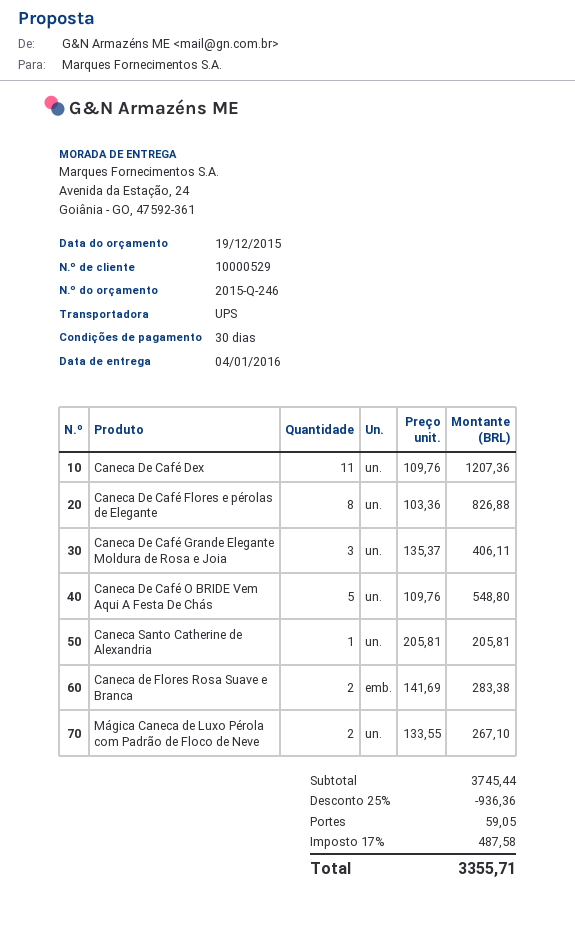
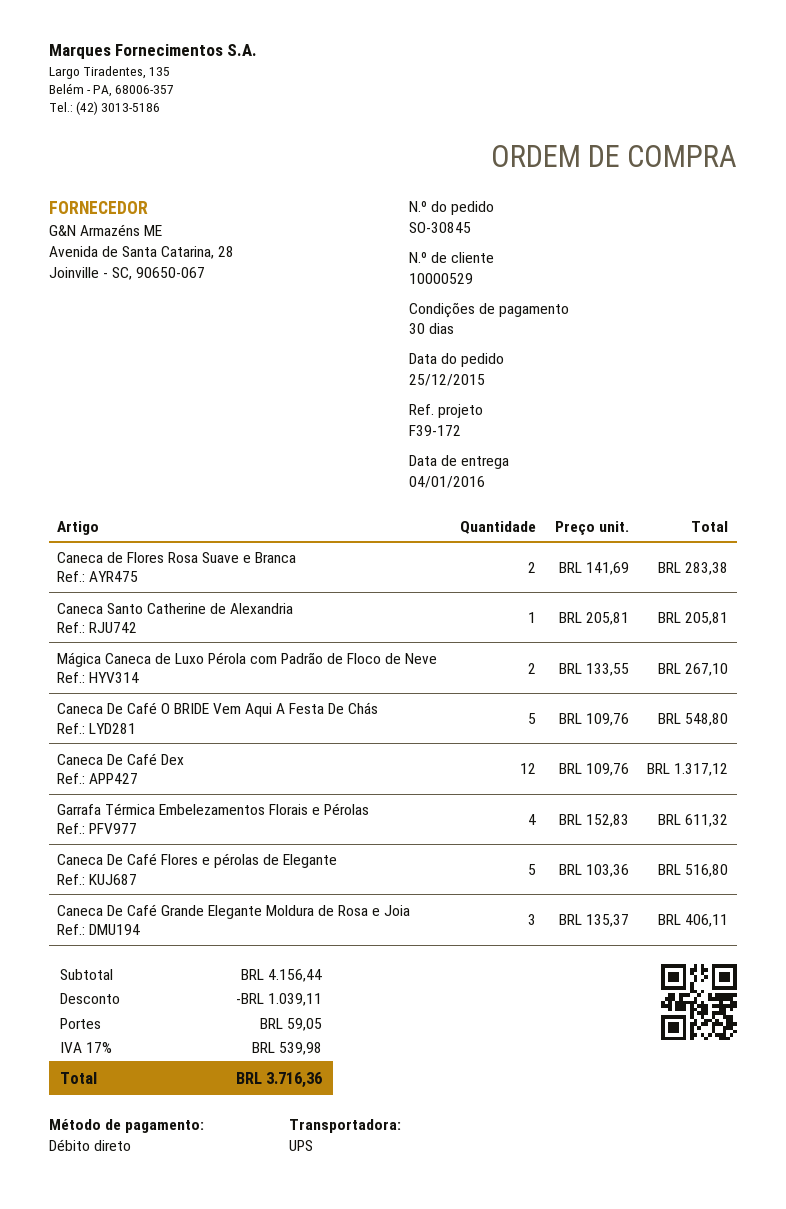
Caneca De Café Dex: 11 x 109.76 = 1207.36 -> 12 x 109.76 = 1317.12
Caneca De Café Flores e pérolas de Elegante: 8 x 103.36 = 826.88 -> 5 x 103.36 = 516.80
Garrafa Térmica Embelezamentos Florais e Pérolas: none -> 4 x 152.83 = 611.32
subtotal: 3745.44 -> 4156.44
discount: 936.36 -> 1039.11
tax: 17% = 487.58 -> 17% = 539.98
total: 3355.71 -> 3716.36

